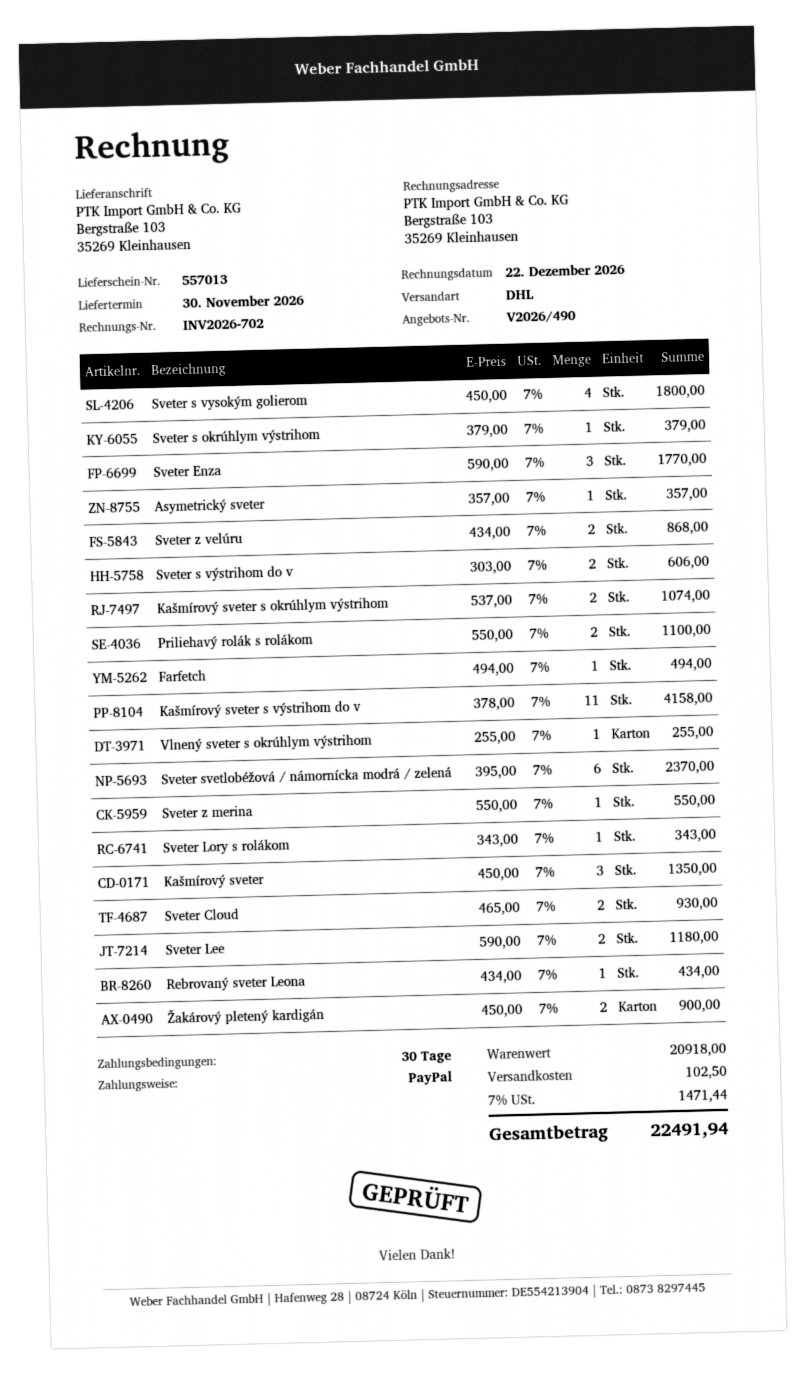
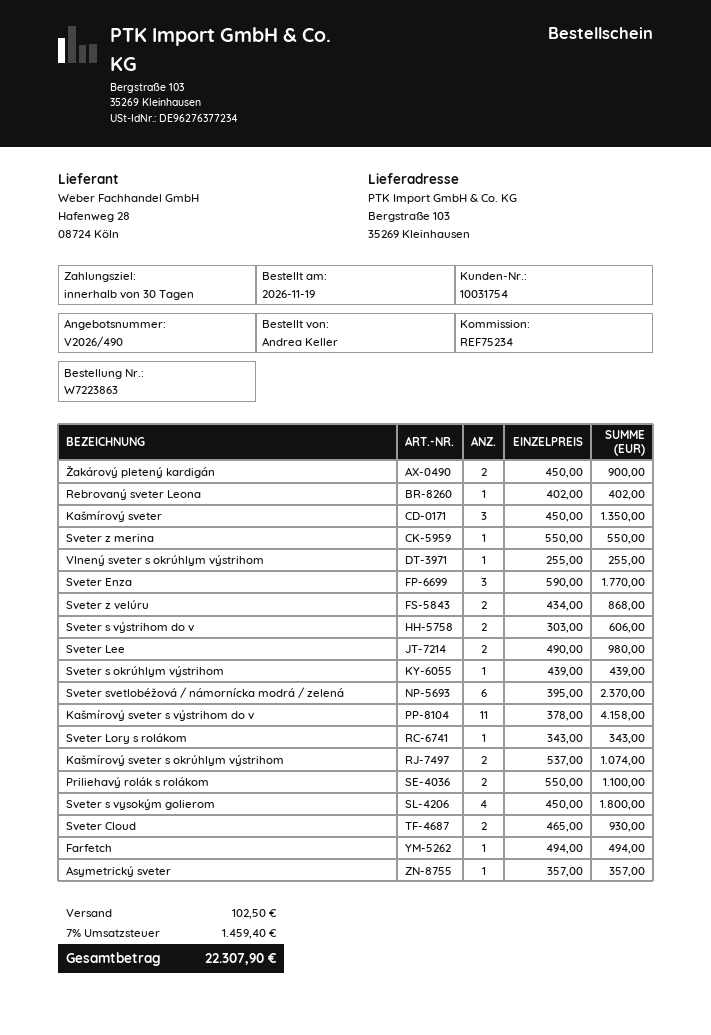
Sveter s okrúhlym výstrihom: 1 x 379.00 = 379.00 -> 1 x 439.00 = 439.00
Sveter Lee: 2 x 590.00 = 1180.00 -> 2 x 490.00 = 980.00
Rebrovaný sveter Leona: 1 x 434.00 = 434.00 -> 1 x 402.00 = 402.00
tax: 7% = 1471.44 -> 7% = 1459.40
total: 22491.94 -> 22307.90

